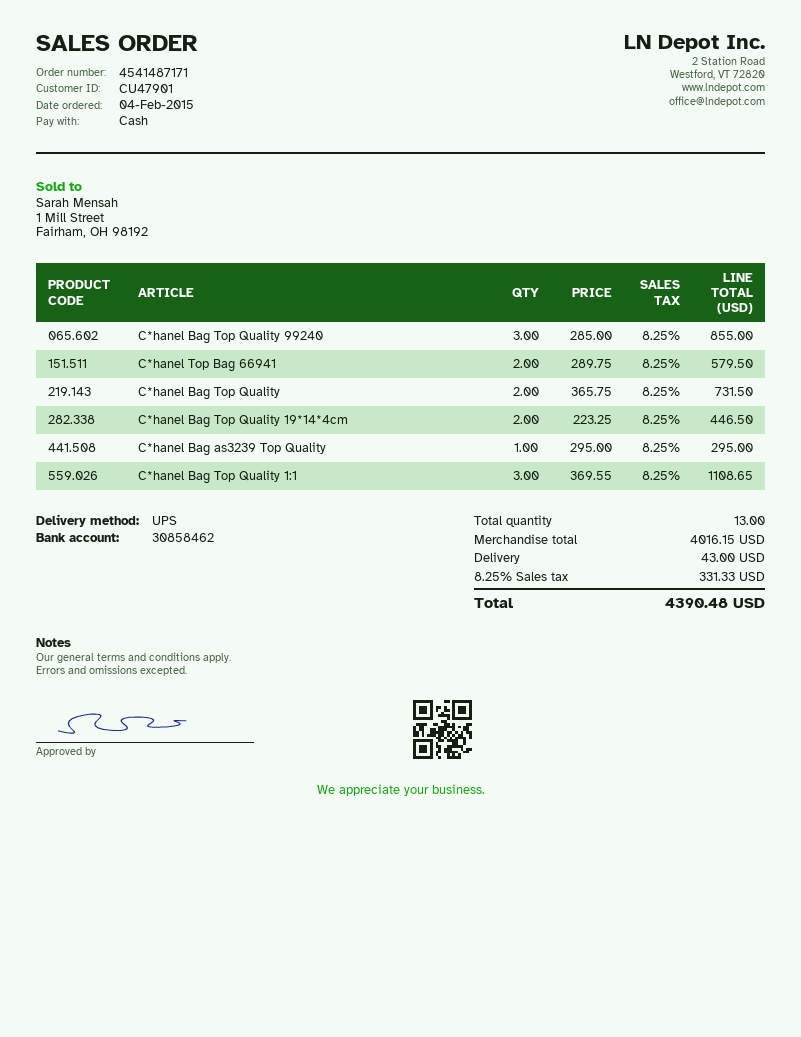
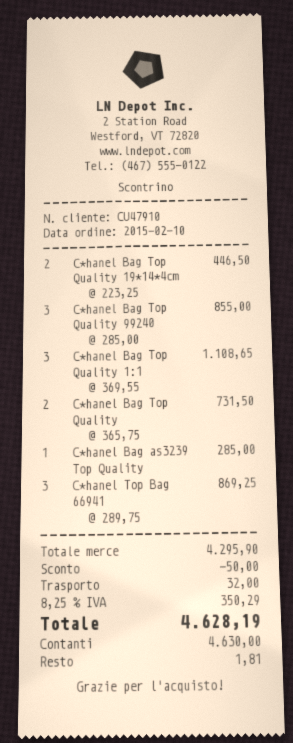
order date: 2015-02-04 -> 2015-02-10
customer number: CU47901 -> CU47910
C*hanel Top Bag 66941: 2 x 289.75 = 579.50 -> 3 x 289.75 = 869.25
C*hanel Bag as3239 Top Quality: 1 x 295.00 = 295.00 -> 1 x 285.00 = 285.00
subtotal: 4016.15 -> 4295.90
discount: none -> 50.00
shipping: 43.00 -> 32.00
tax: 8.25% = 331.33 -> 8.25% = 350.29
total: 4390.48 -> 4628.19

